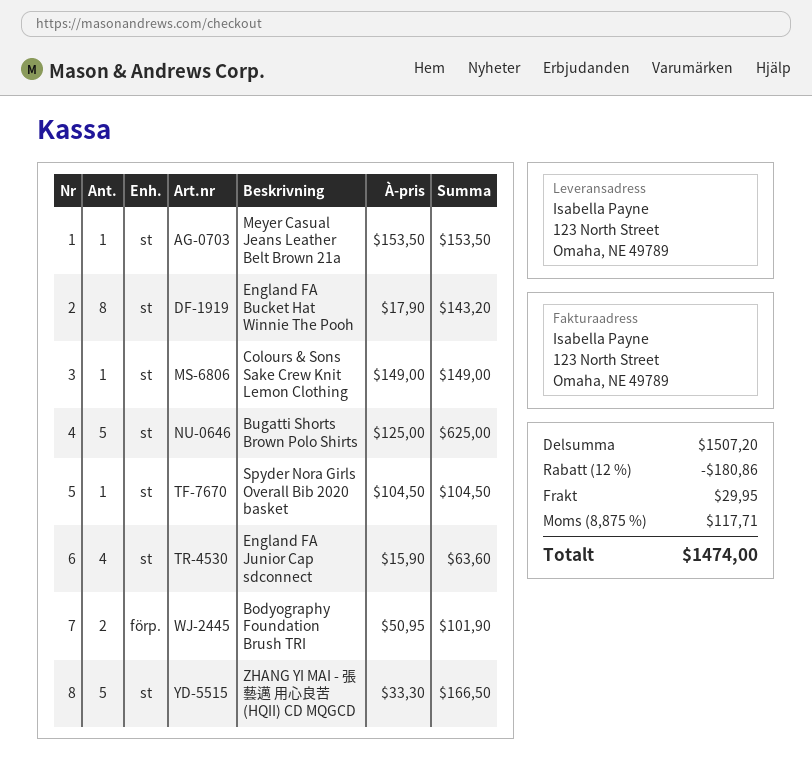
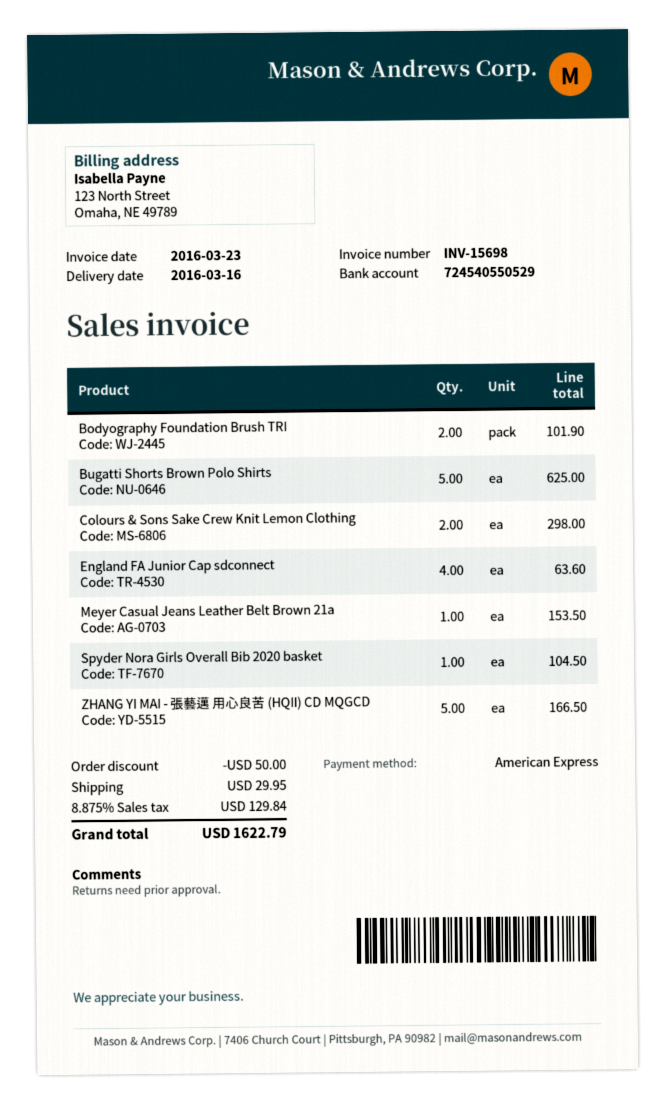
England FA Bucket Hat Winnie The Pooh: 8 for 143.20 -> none
Colours & Sons Sake Crew Knit Lemon Clothing: 1 for 149.00 -> 2 for 298.00
discount: 180.86 -> 50.00
tax: 8.875% = 117.71 -> 8.875% = 129.84
total: 1474.00 -> 1622.79

